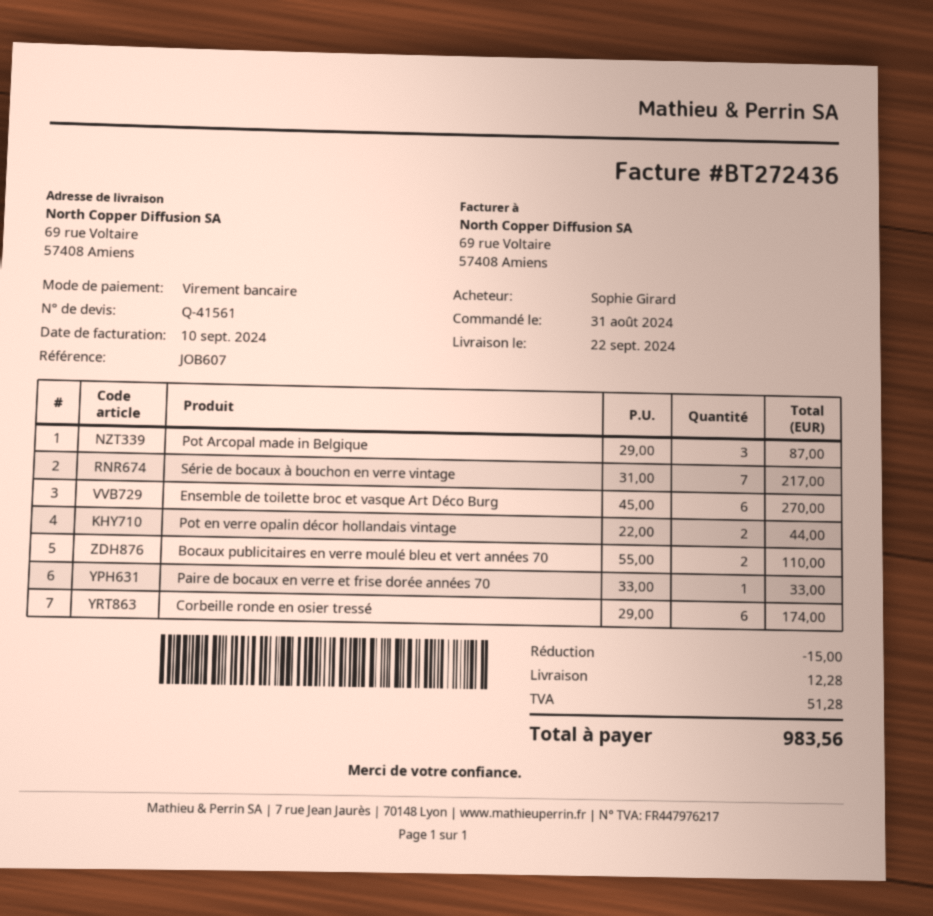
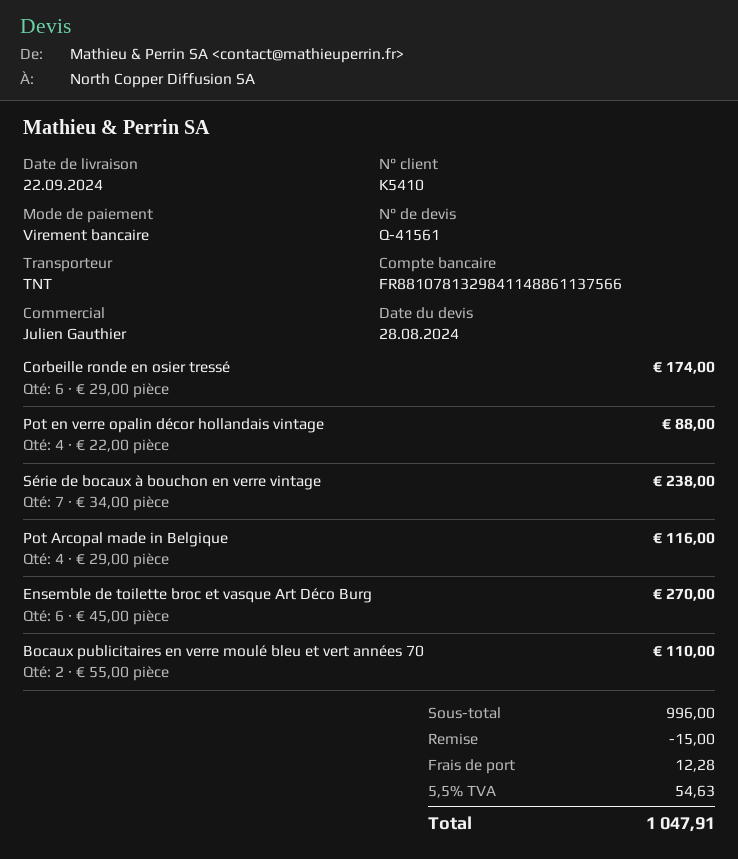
Pot Arcopal made in Belgique: 3 x 29.00 = 87.00 -> 4 x 29.00 = 116.00
Série de bocaux à bouchon en verre vintage: 7 x 31.00 = 217.00 -> 7 x 34.00 = 238.00
Pot en verre opalin décor hollandais vintage: 2 x 22.00 = 44.00 -> 4 x 22.00 = 88.00
Paire de bocaux en verre et frise dorée années 70: 1 x 33.00 = 33.00 -> none
tax: 51.28 -> 54.63
total: 983.56 -> 1047.91

